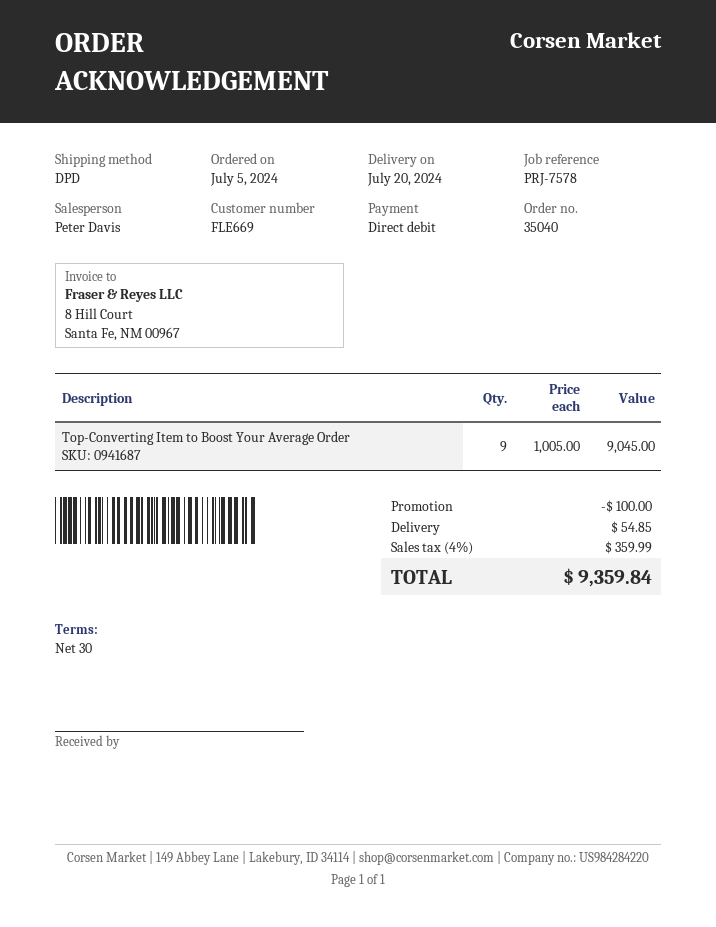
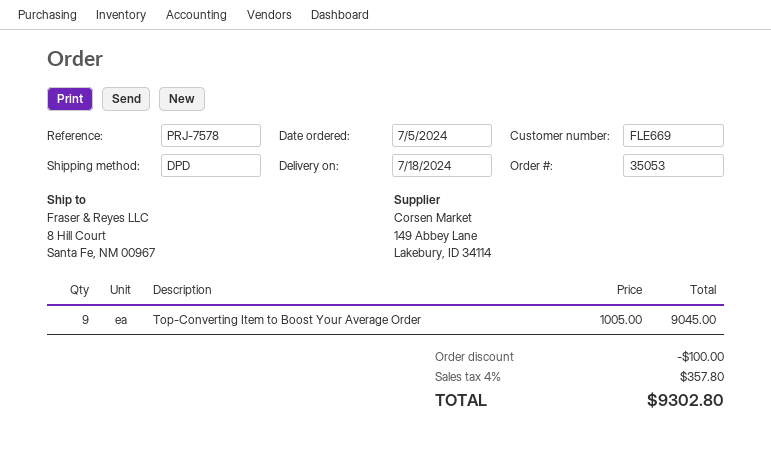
order number: 35040 -> 35053
delivery date: 2024-07-20 -> 2024-07-18
shipping: 54.85 -> none
tax: 4% = 359.99 -> 4% = 357.80
total: 9359.84 -> 9302.80

